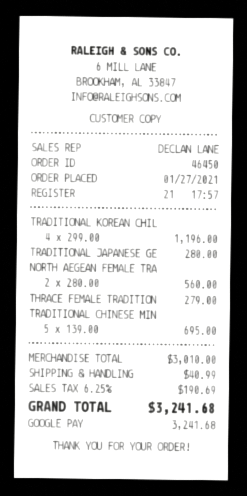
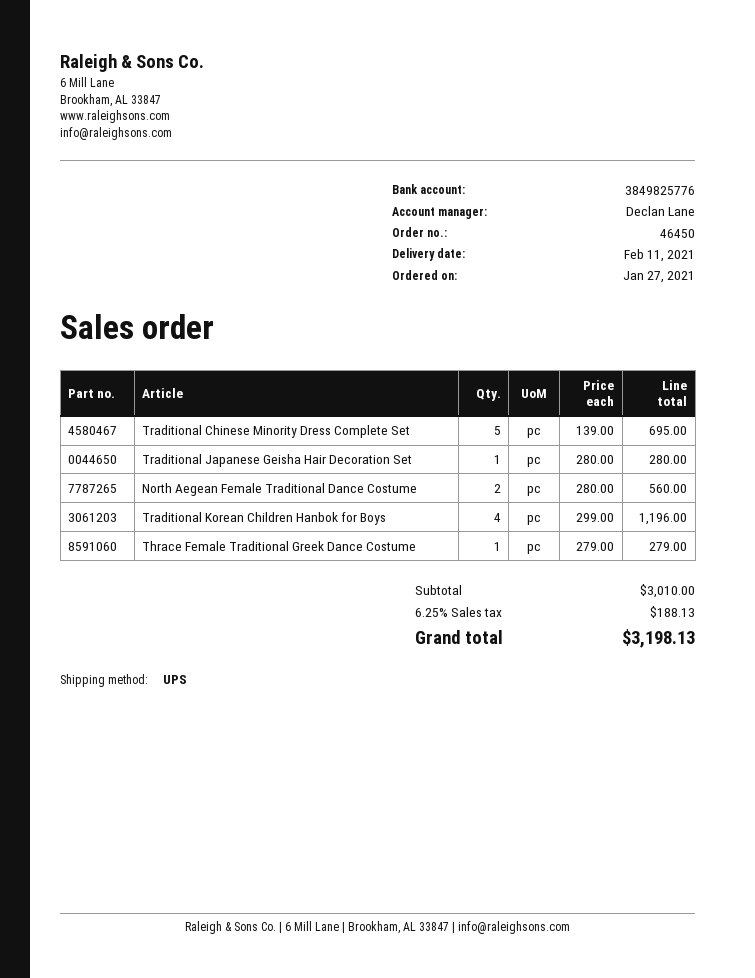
shipping: 40.99 -> none
tax: 6.25% = 190.69 -> 6.25% = 188.13
total: 3241.68 -> 3198.13

